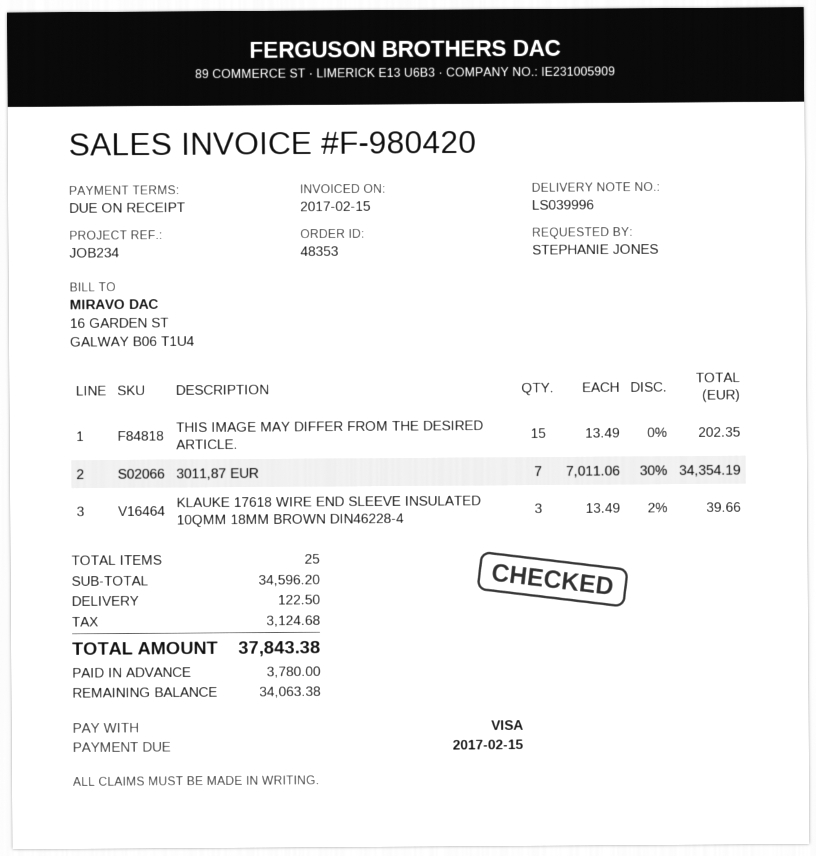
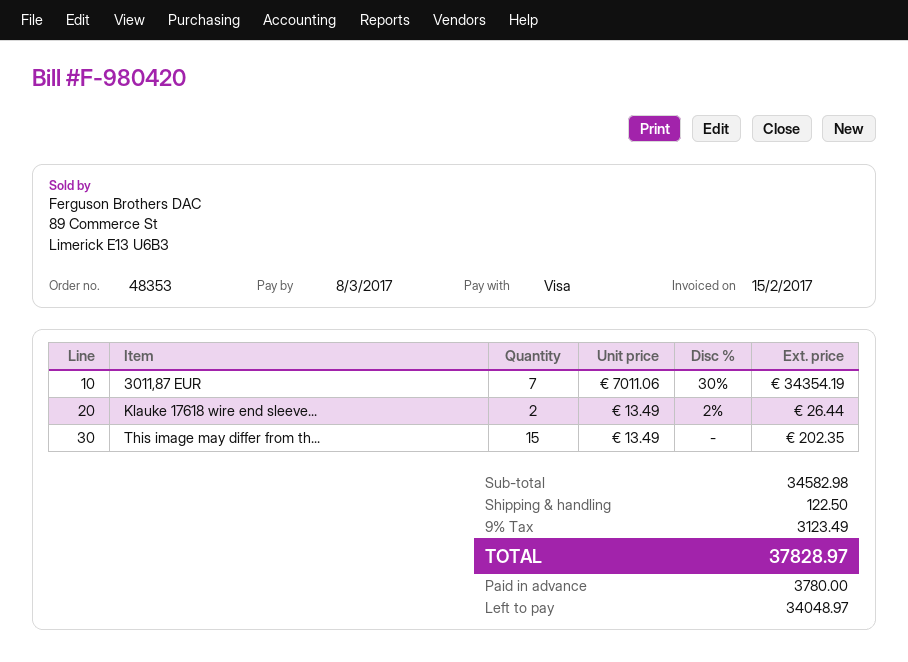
due date: 2017-02-15 -> 2017-03-08
KLAUKE 17618 WIRE END SLEEVE INSULATED 10QMM 18MM BROWN DIN46228-4: 3 x 13.49 - 2% = 39.66 -> 2 x 13.49 - 2% = 26.44
subtotal: 34596.20 -> 34582.98
tax: 3124.68 -> 3123.49
total: 37843.38 -> 37828.97
balance: 34063.38 -> 34048.97

